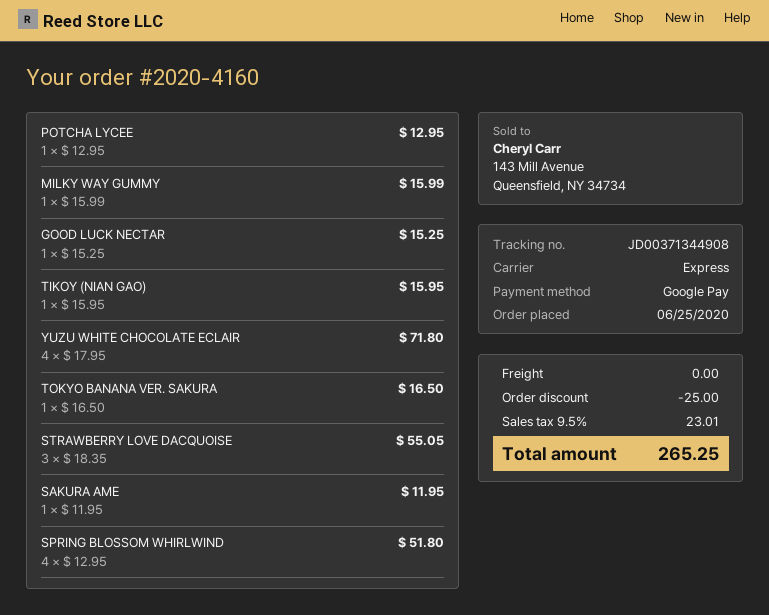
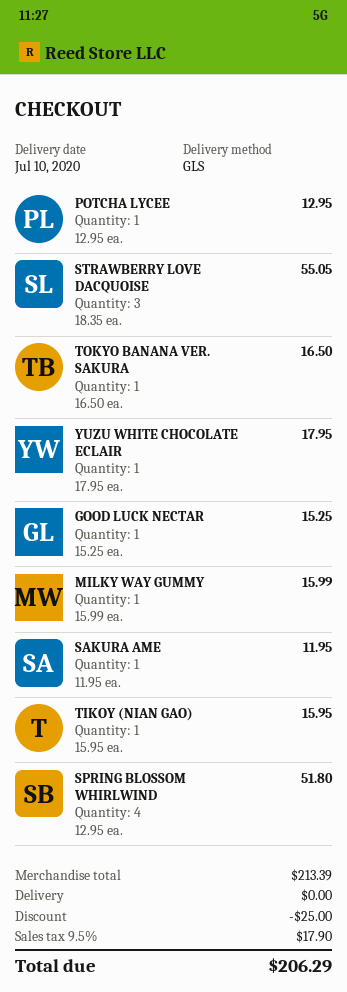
shipping method: express -> GLS
YUZU WHITE CHOCOLATE ECLAIR: 4 x 17.95 = 71.80 -> 1 x 17.95 = 17.95
tax: 9.5% = 23.01 -> 9.5% = 17.90
total: 265.25 -> 206.29

